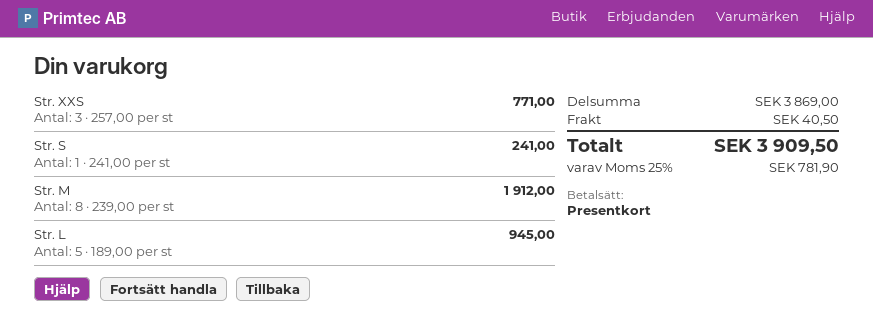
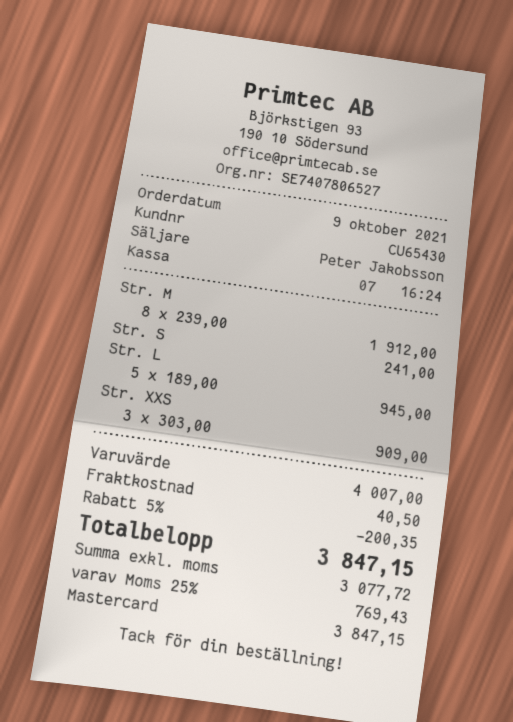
payment method: gift card -> Mastercard
Str. XXS: 3 x 257.00 = 771.00 -> 3 x 303.00 = 909.00
subtotal: 3869.00 -> 4007.00
discount: none -> 5% = 200.35
tax: 25% = 781.90 -> 25% = 769.43
total: 3909.50 -> 3847.15

